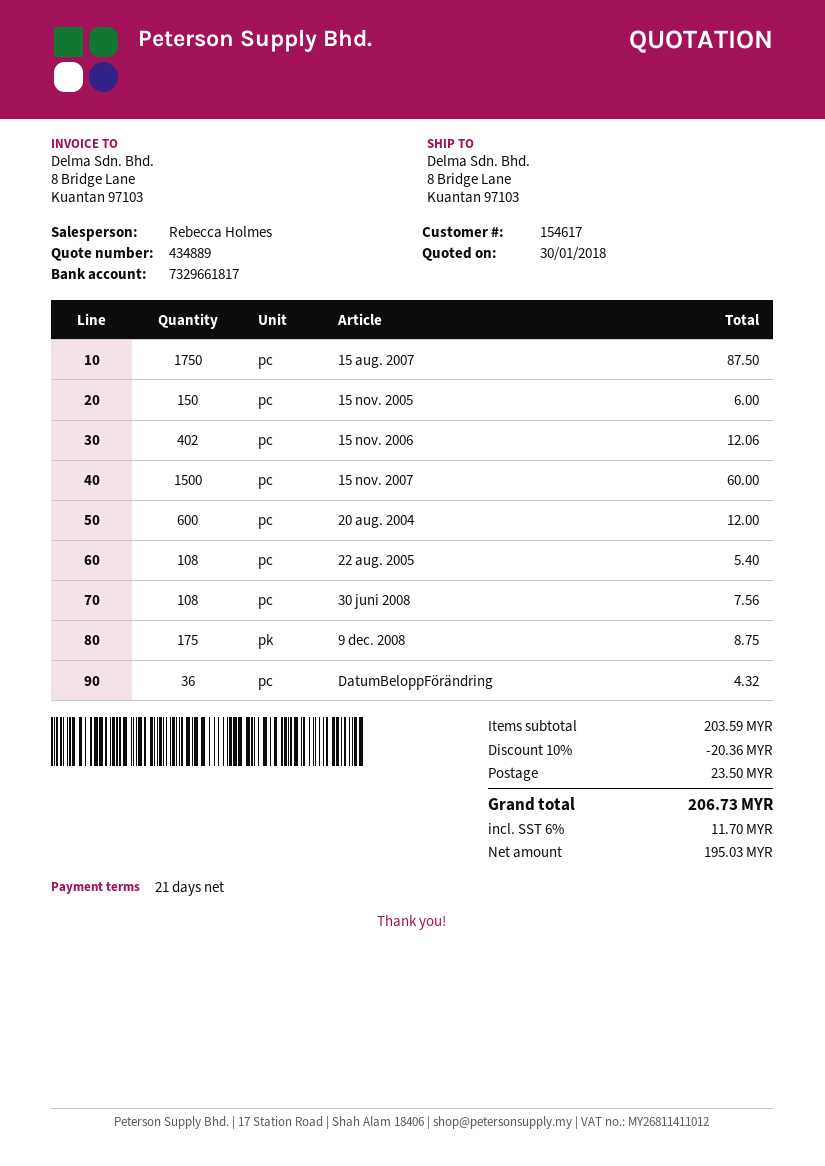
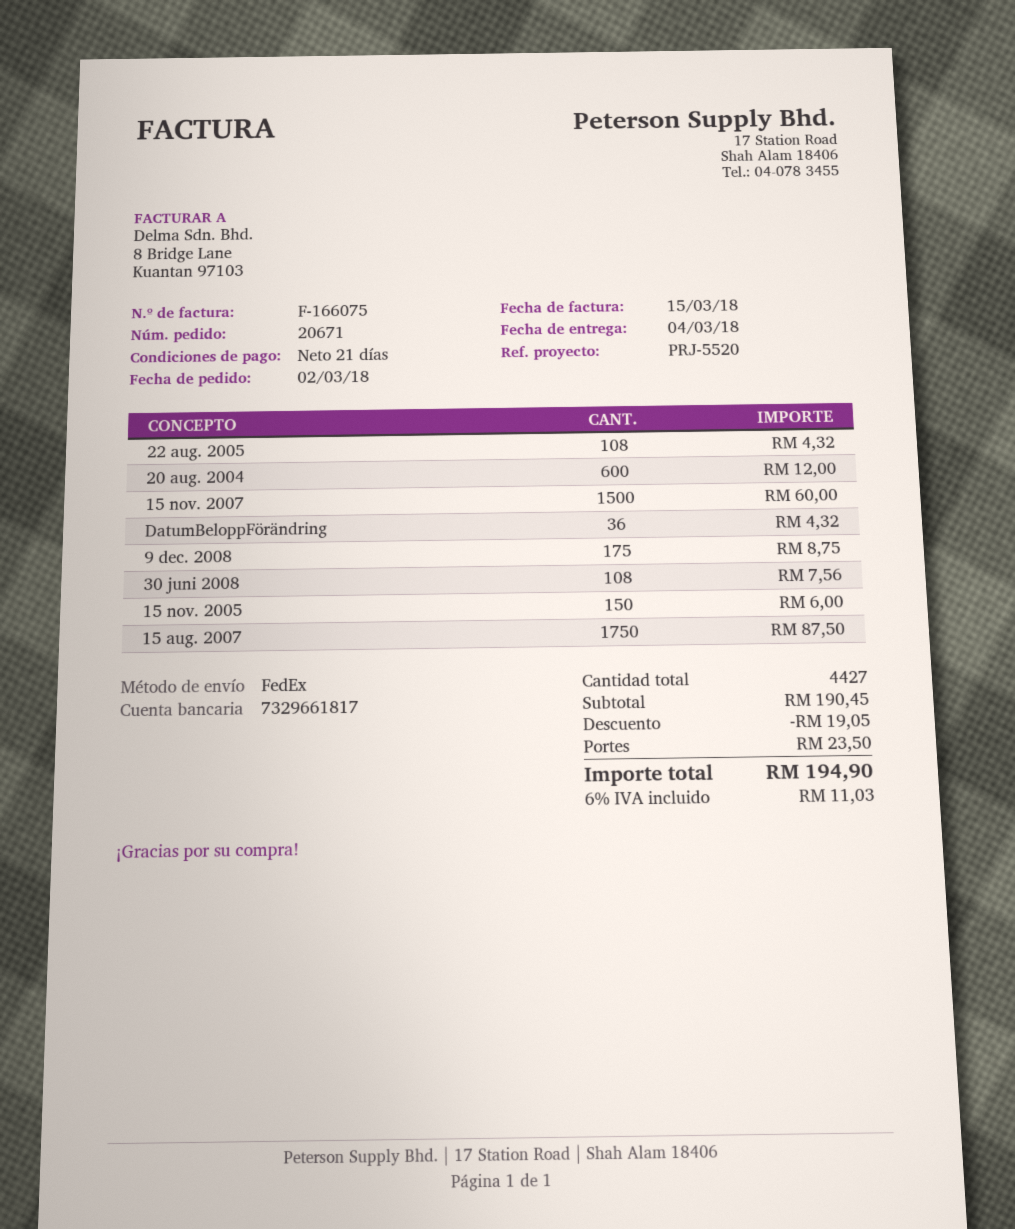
15 nov. 2006: 402 for 12.06 -> none
22 aug. 2005: 108 for 5.40 -> 108 for 4.32
subtotal: 203.59 -> 190.45
discount: 20.36 -> 19.05
tax: 6% = 11.70 -> 6% = 11.03
total: 206.73 -> 194.90

